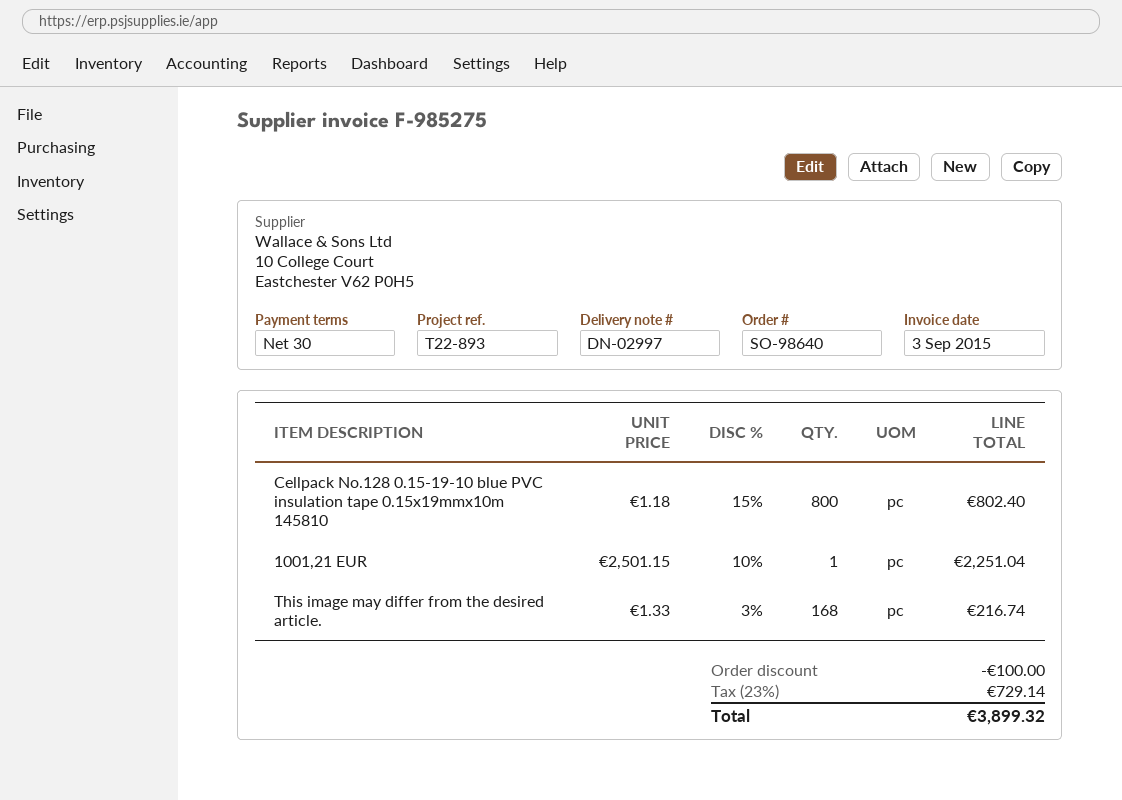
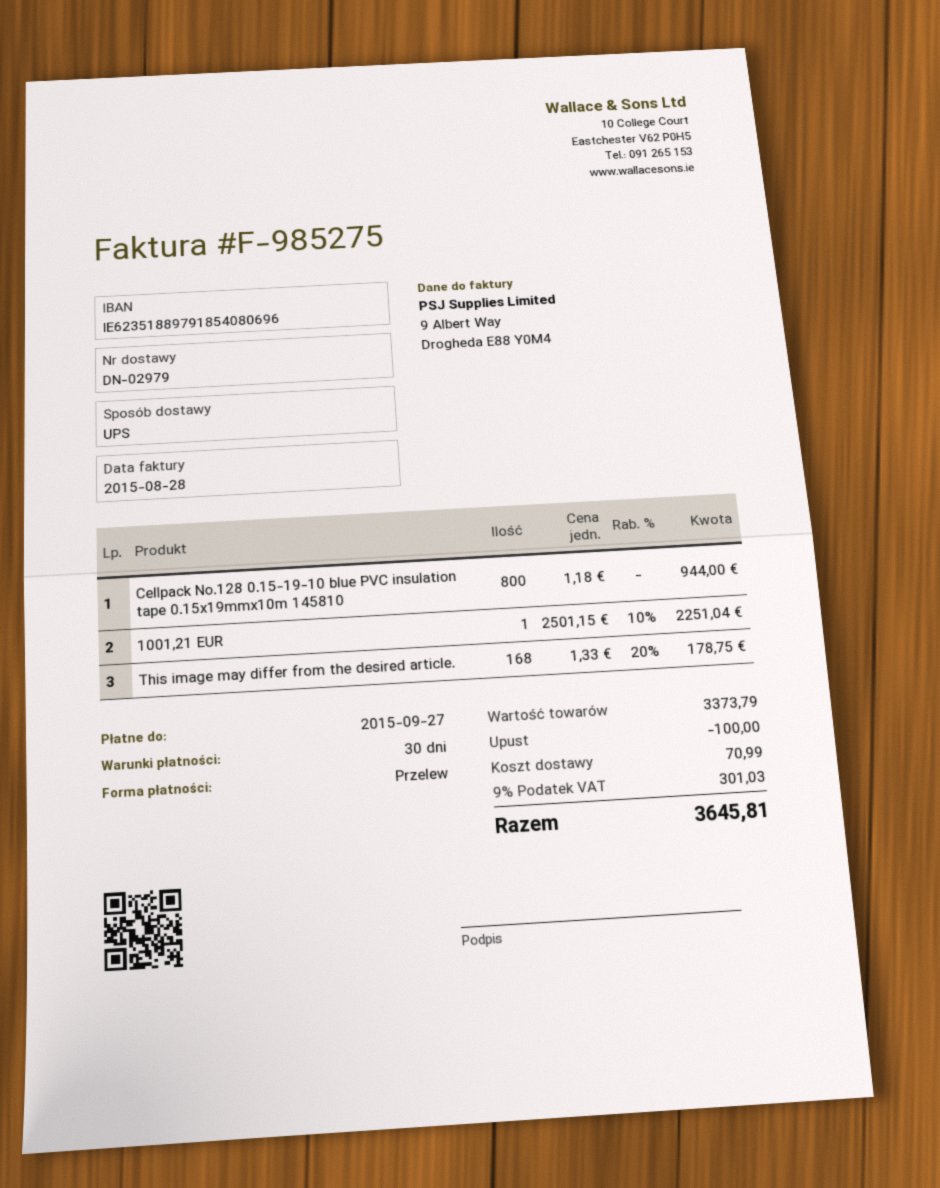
delivery note number: DN-02997 -> DN-02979
invoice date: 2015-09-03 -> 2015-08-28
Cellpack No.128 0.15-19-10 blue PVC insulation tape 0.15x19mmx10m 145810: 800 x 1.18 - 15% = 802.40 -> 800 x 1.18 = 944.00
This image may differ from the desired article.: 168 x 1.33 - 3% = 216.74 -> 168 x 1.33 - 20% = 178.75
shipping: none -> 70.99
tax: 23% = 729.14 -> 9% = 301.03
total: 3899.32 -> 3645.81

